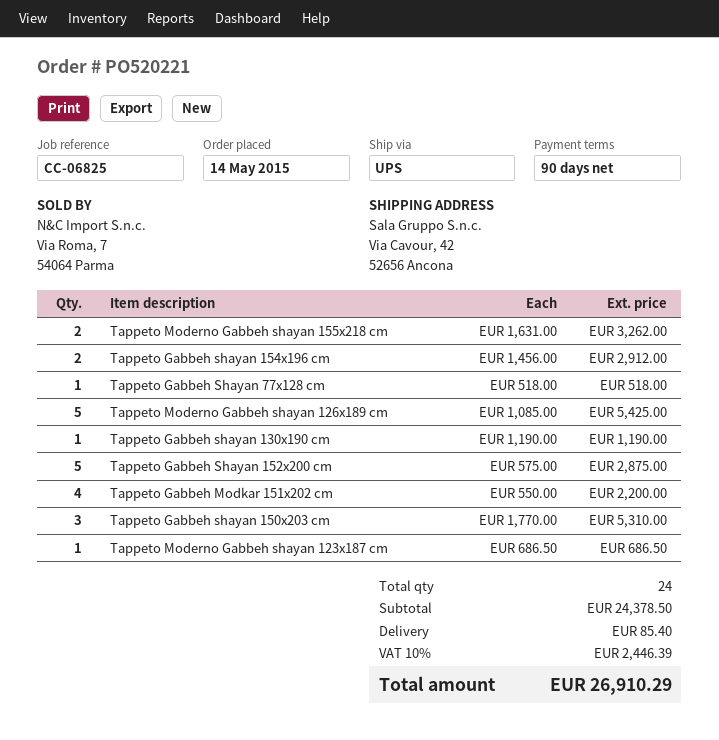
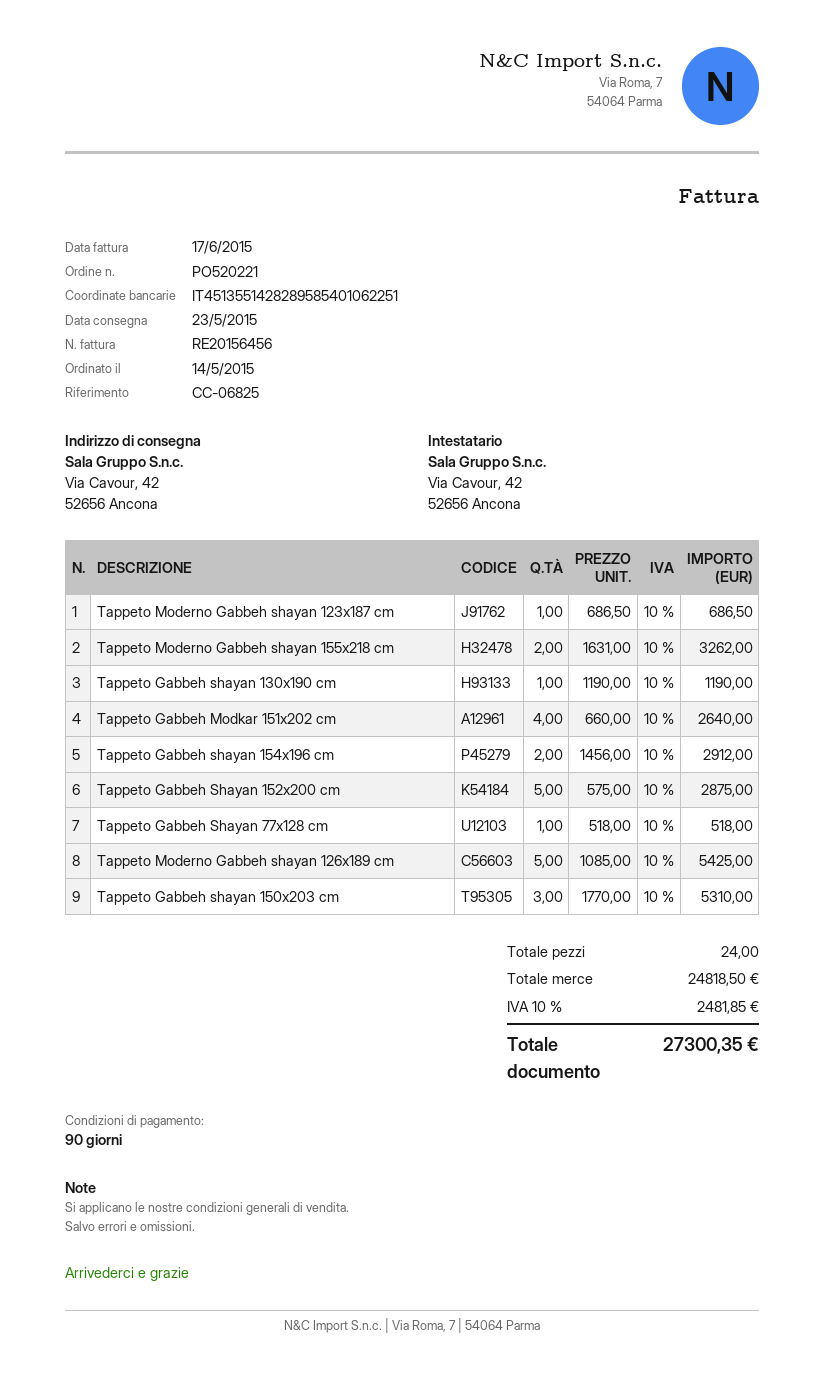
Tappeto Gabbeh Modkar 151x202 cm: 4 x 550.00 = 2200.00 -> 4 x 660.00 = 2640.00
subtotal: 24378.50 -> 24818.50
shipping: 85.40 -> none
tax: 10% = 2446.39 -> 10% = 2481.85
total: 26910.29 -> 27300.35

